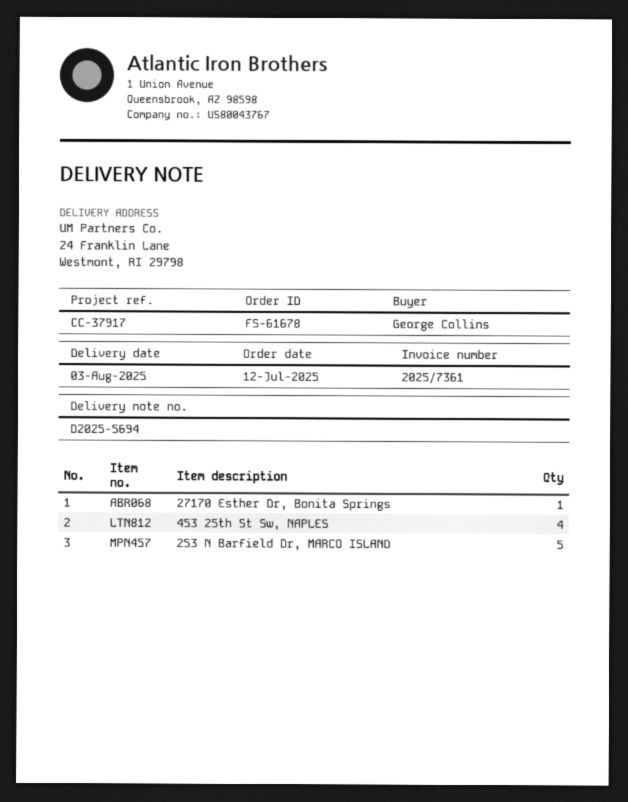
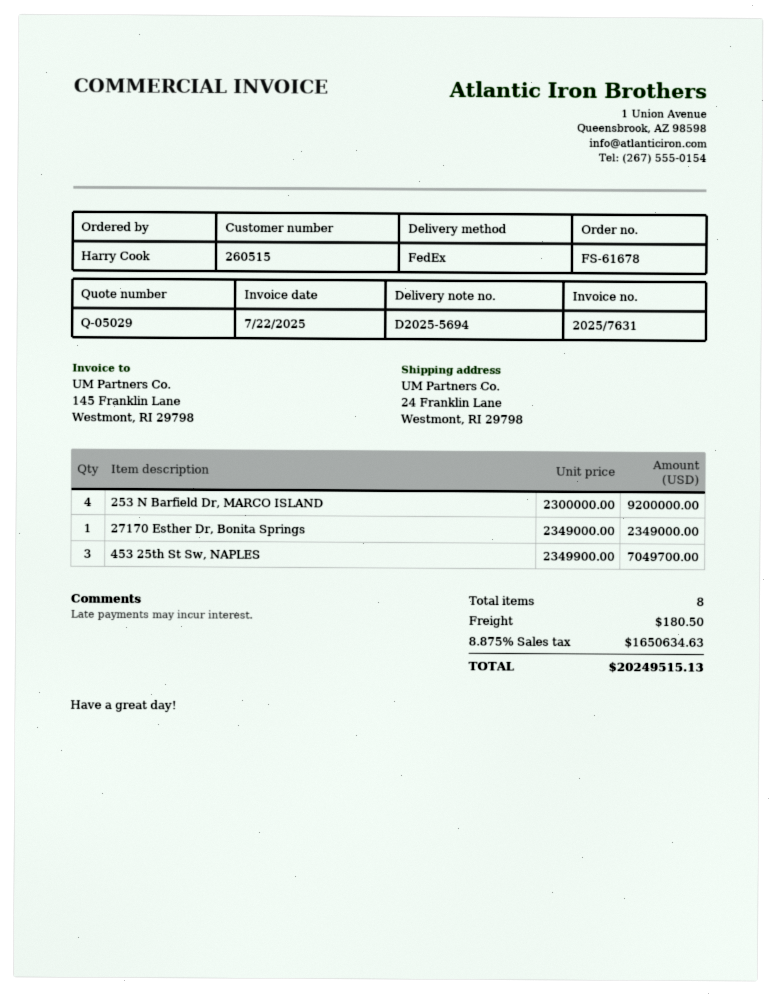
invoice number: 2025/7361 -> 2025/7631
ordered by: George Collins -> Harry Cook
453 25th St Sw, NAPLES: 4 -> 3
253 N Barfield Dr, MARCO ISLAND: 5 -> 4

